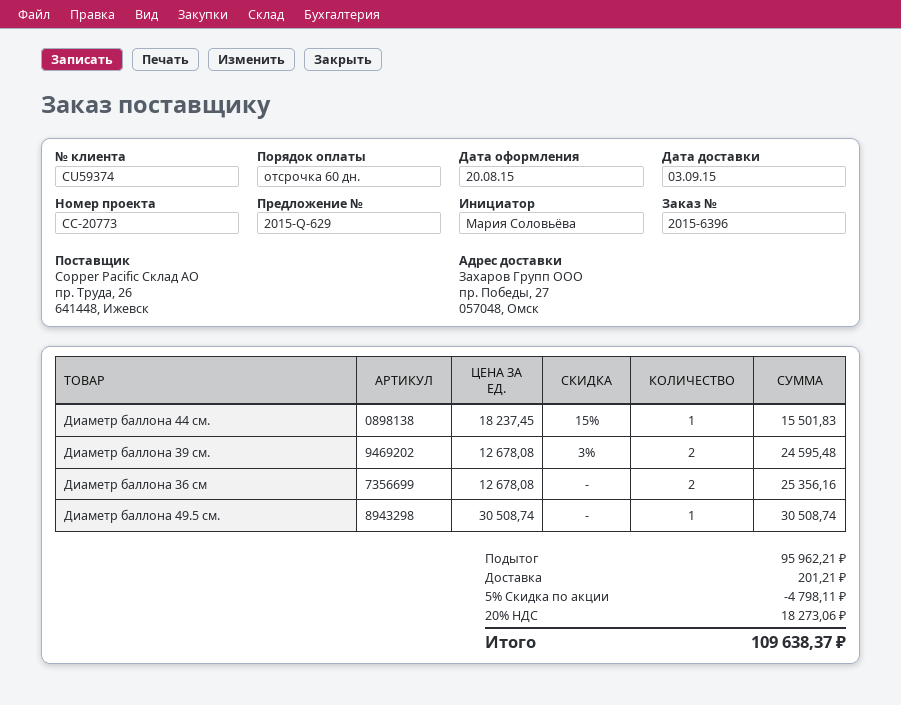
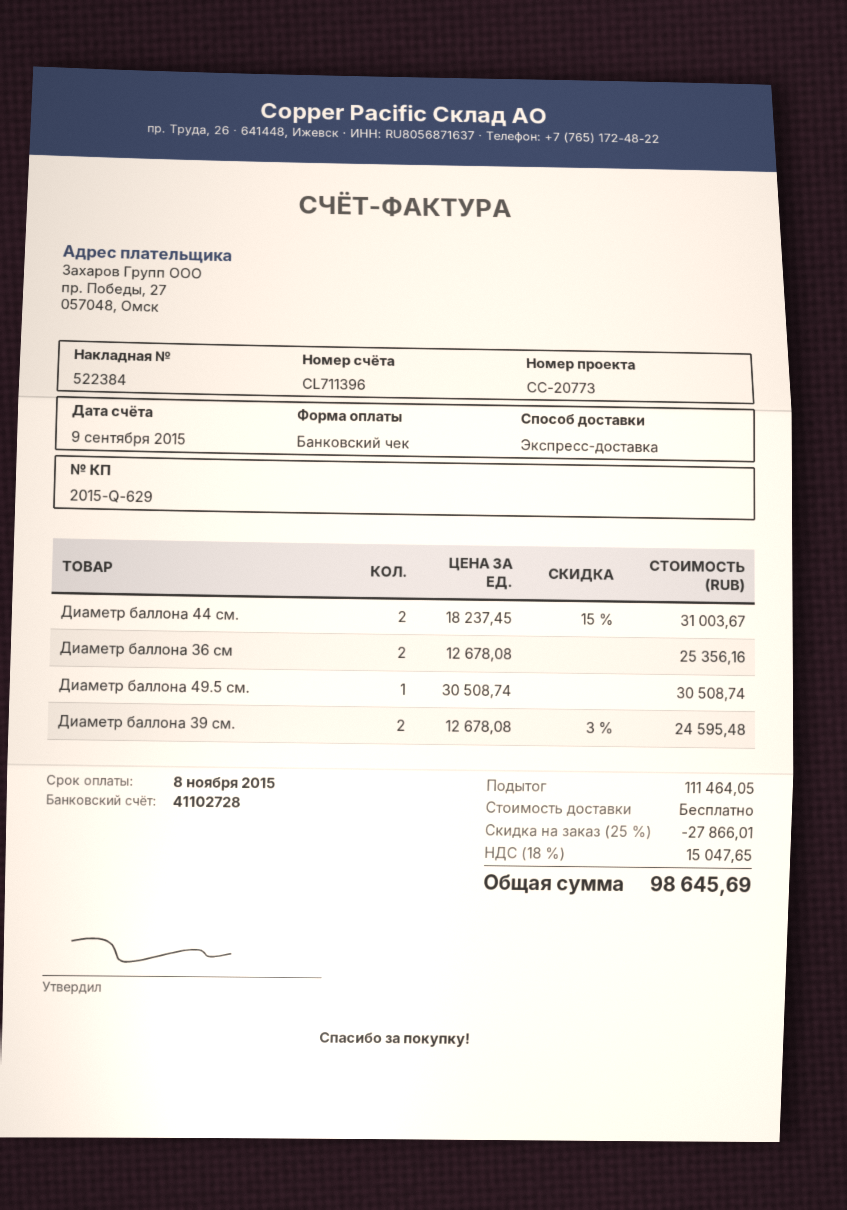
Диаметр баллона 44 см.: 1 x 18237.45 - 15% = 15501.83 -> 2 x 18237.45 - 15% = 31003.67
subtotal: 95962.21 -> 111464.05
discount: 5% = 4798.11 -> 25% = 27866.01
shipping: 201.21 -> 0.00
tax: 20% = 18273.06 -> 18% = 15047.65
total: 109638.37 -> 98645.69

